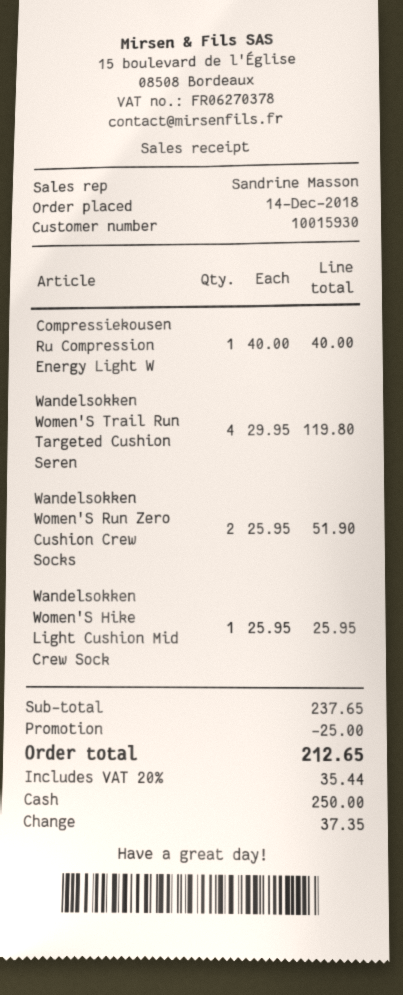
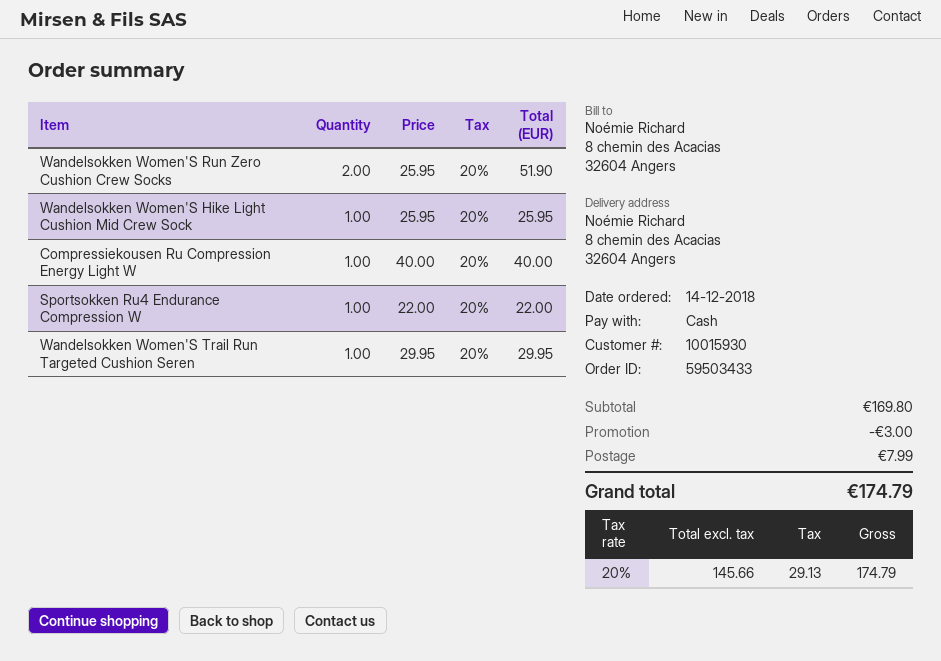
Wandelsokken Women'S Trail Run Targeted Cushion Seren: 4 x 29.95 = 119.80 -> 1 x 29.95 = 29.95
Sportsokken Ru4 Endurance Compression W: none -> 1 x 22.00 = 22.00
subtotal: 237.65 -> 169.80
discount: 25.00 -> 3.00
shipping: none -> 7.99
tax: 20% = 35.44 -> 20% = 29.13
total: 212.65 -> 174.79

